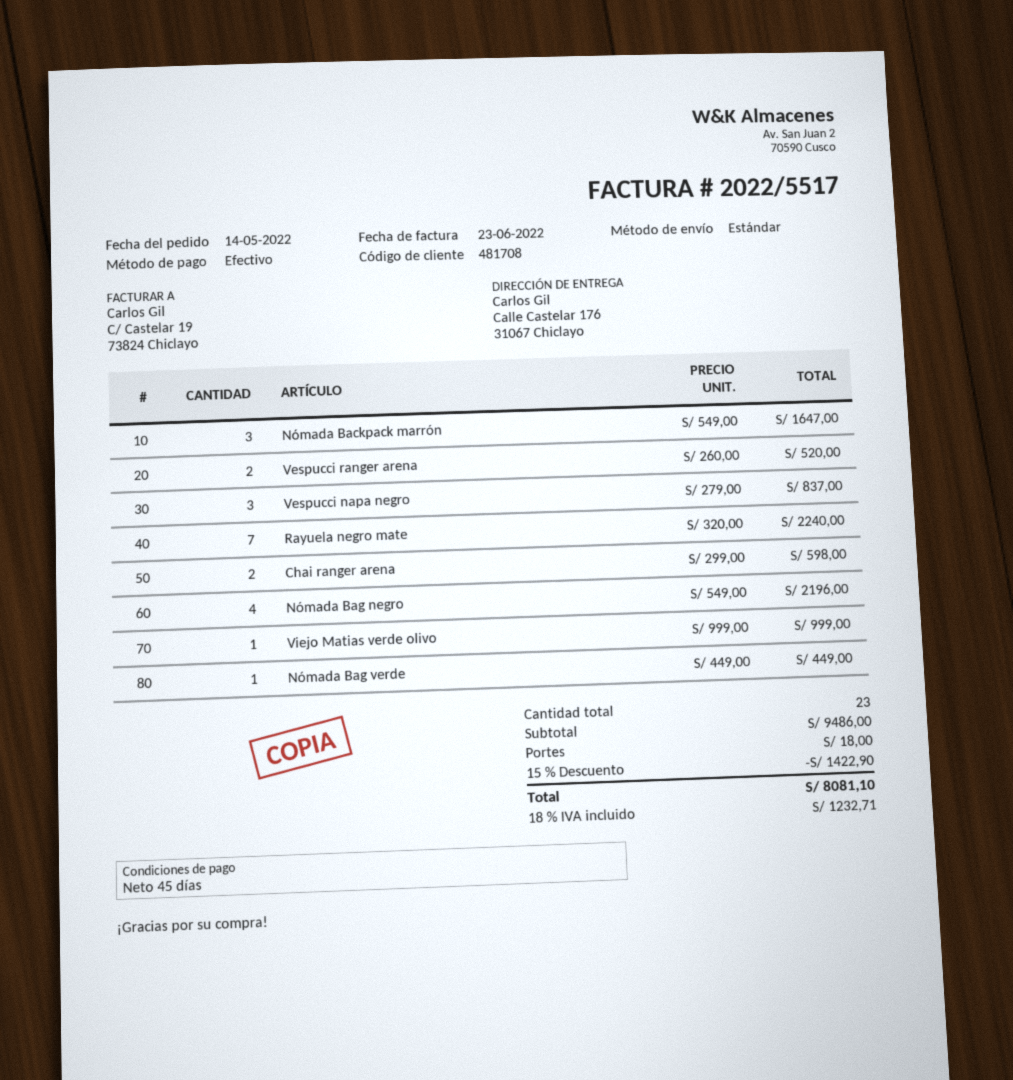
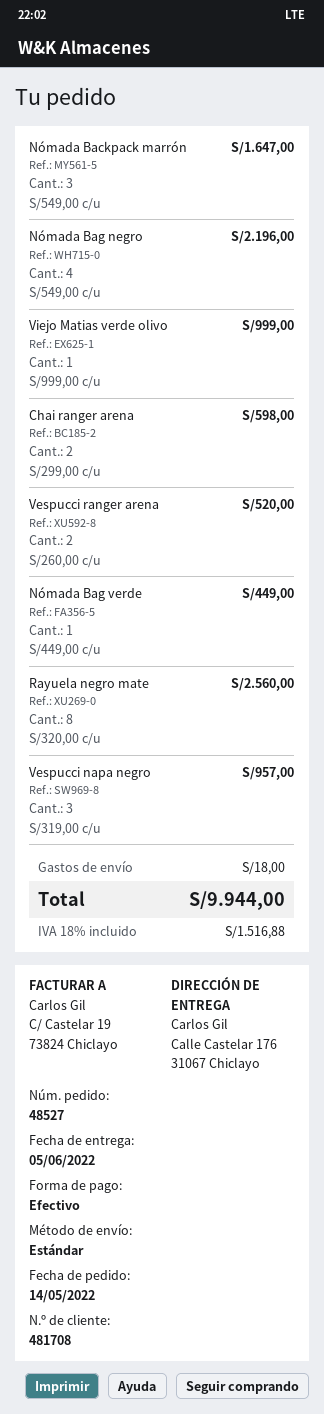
Vespucci napa negro: 3 x 279.00 = 837.00 -> 3 x 319.00 = 957.00
Rayuela negro mate: 7 x 320.00 = 2240.00 -> 8 x 320.00 = 2560.00
discount: 15% = 1422.90 -> none
tax: 18% = 1232.71 -> 18% = 1516.88
total: 8081.10 -> 9944.00

